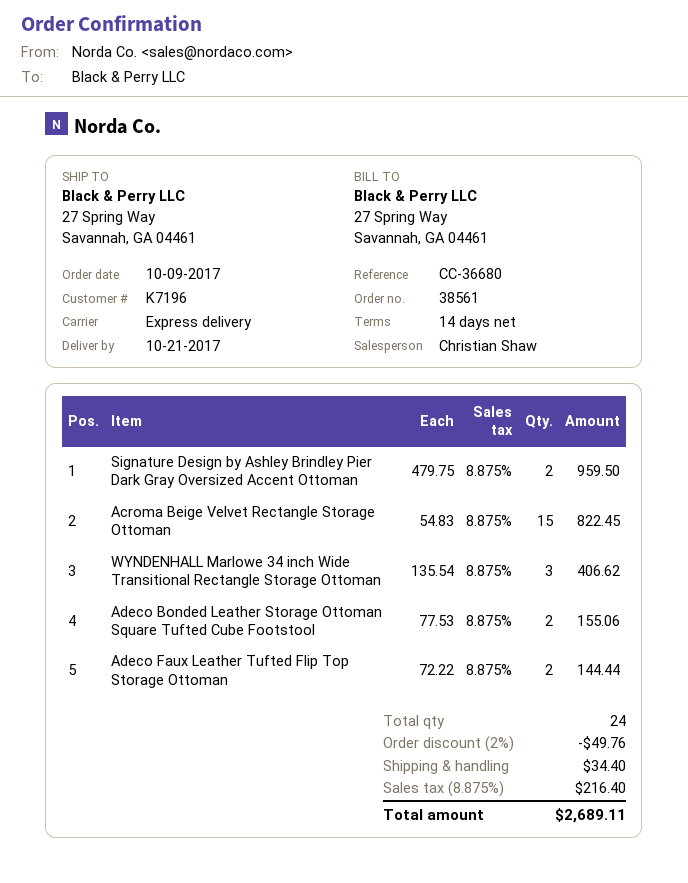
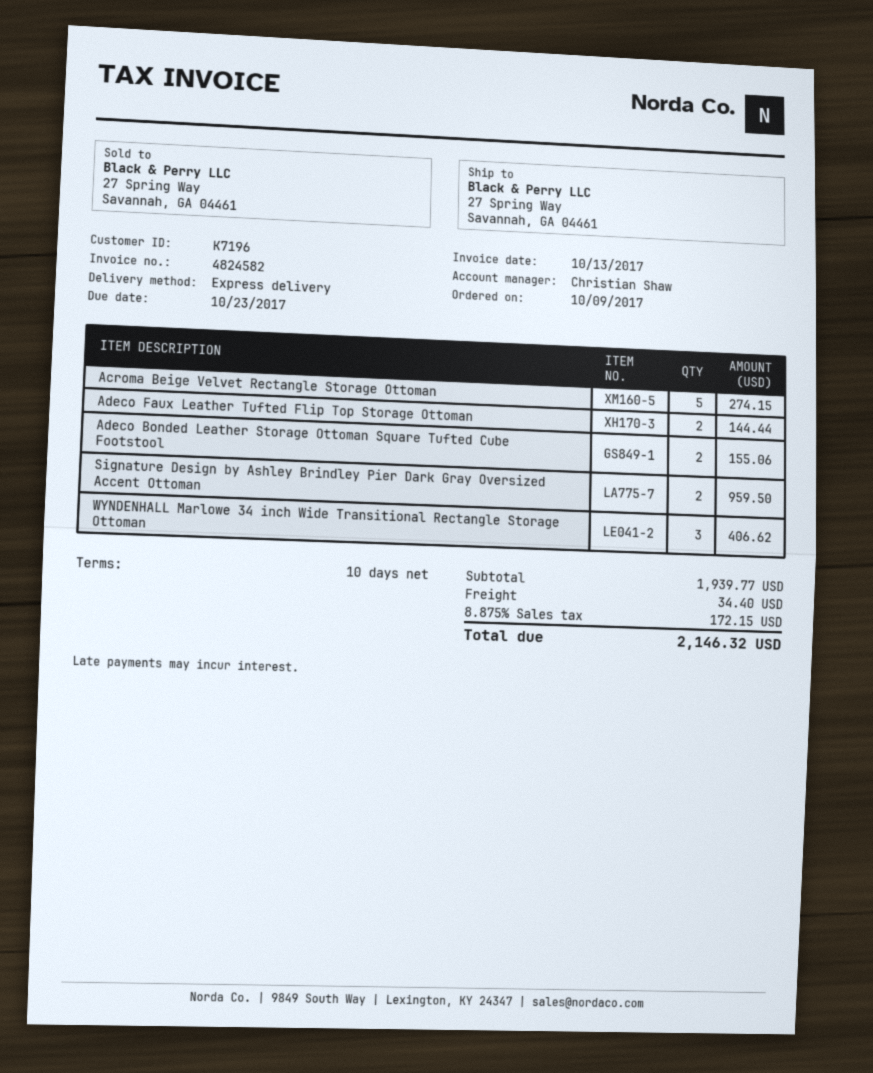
payment terms: 14 days -> 10 days
Acroma Beige Velvet Rectangle Storage Ottoman: 15 for 822.45 -> 5 for 274.15
discount: 2% = 49.76 -> none
tax: 8.875% = 216.40 -> 8.875% = 172.15
total: 2689.11 -> 2146.32

